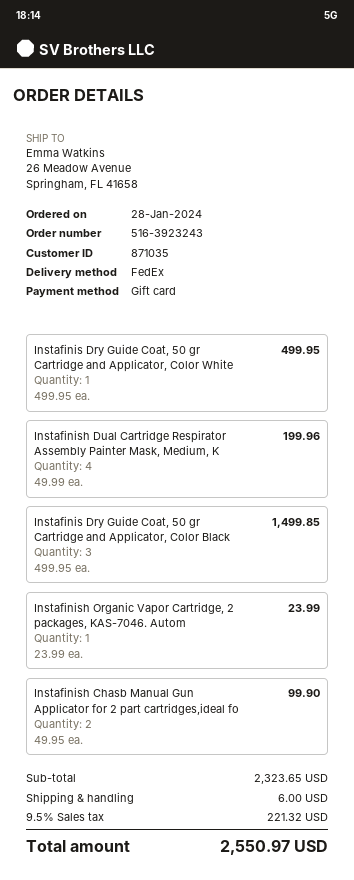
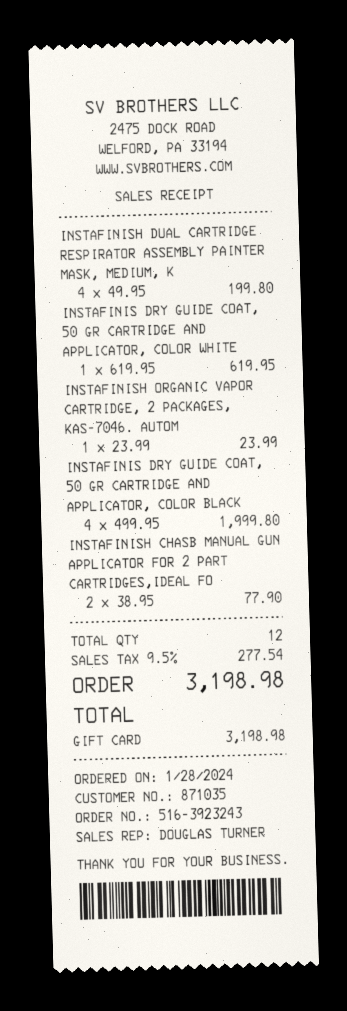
Instafinis Dry Guide Coat, 50 gr Cartridge and Applicator, Color White: 1 x 499.95 = 499.95 -> 1 x 619.95 = 619.95
Instafinish Dual Cartridge Respirator Assembly Painter Mask, Medium, K: 4 x 49.99 = 199.96 -> 4 x 49.95 = 199.80
Instafinis Dry Guide Coat, 50 gr Cartridge and Applicator, Color Black: 3 x 499.95 = 1499.85 -> 4 x 499.95 = 1999.80
Instafinish Chasb Manual Gun Applicator for 2 part cartridges,ideal fo: 2 x 49.95 = 99.90 -> 2 x 38.95 = 77.90
shipping: 6.00 -> none
tax: 9.5% = 221.32 -> 9.5% = 277.54
total: 2550.97 -> 3198.98

